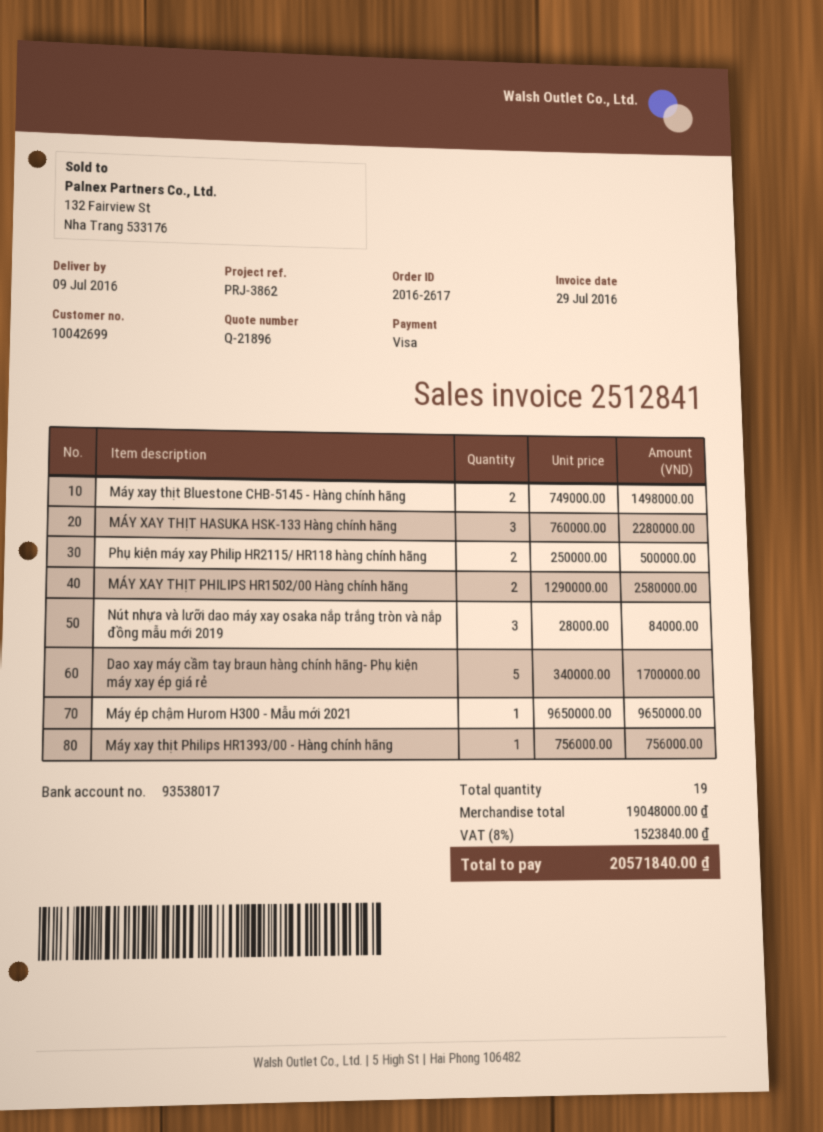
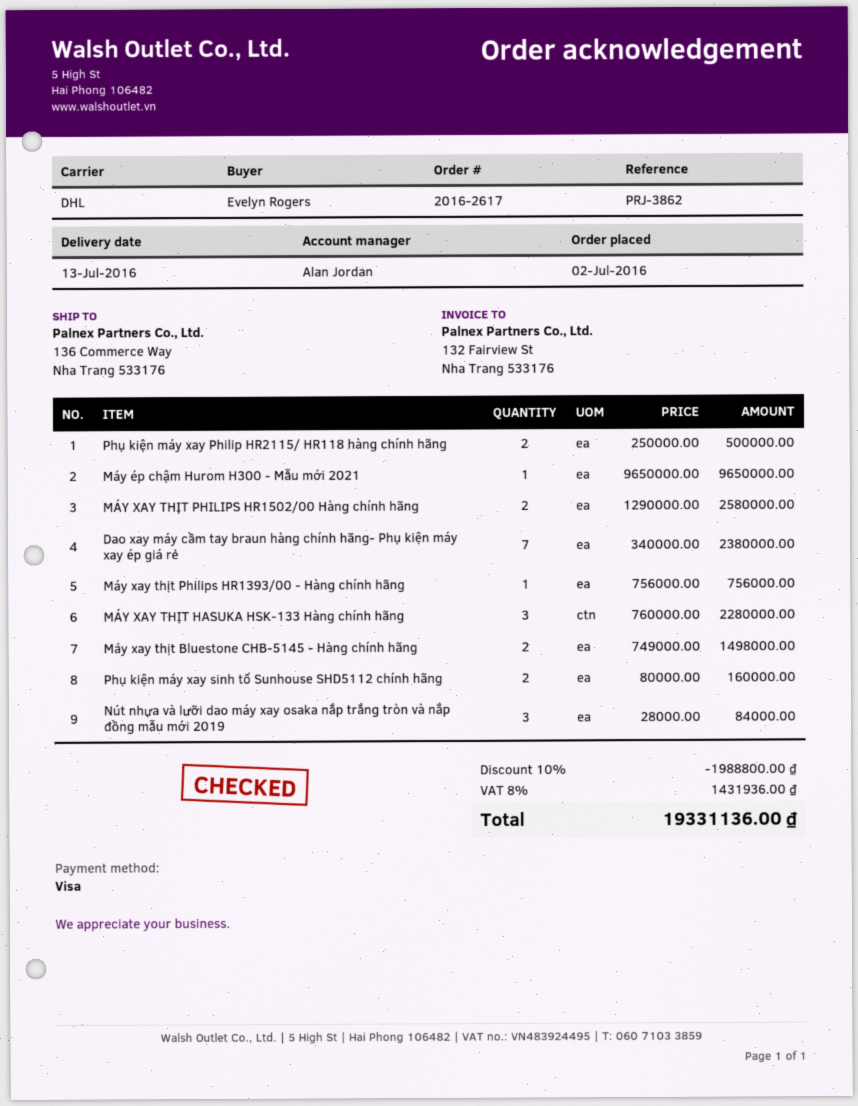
delivery date: 2016-07-09 -> 2016-07-13
Dao xay máy cầm tay braun hàng chính hãng- Phụ kiện máy xay ép giá rẻ: 5 x 340000.00 = 1700000.00 -> 7 x 340000.00 = 2380000.00
Phụ kiện máy xay sinh tố Sunhouse SHD5112 chính hãng: none -> 2 x 80000.00 = 160000.00
discount: none -> 10% = 1988800.00
tax: 8% = 1523840.00 -> 8% = 1431936.00
total: 20571840.00 -> 19331136.00

